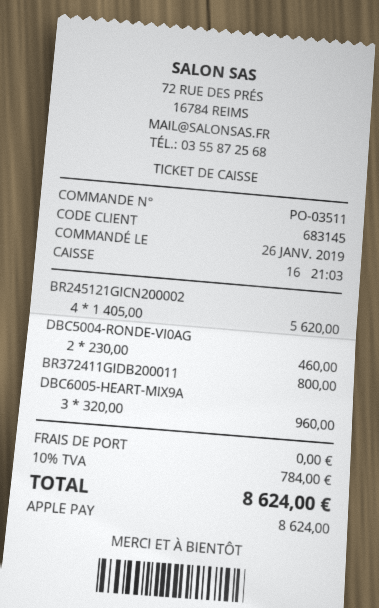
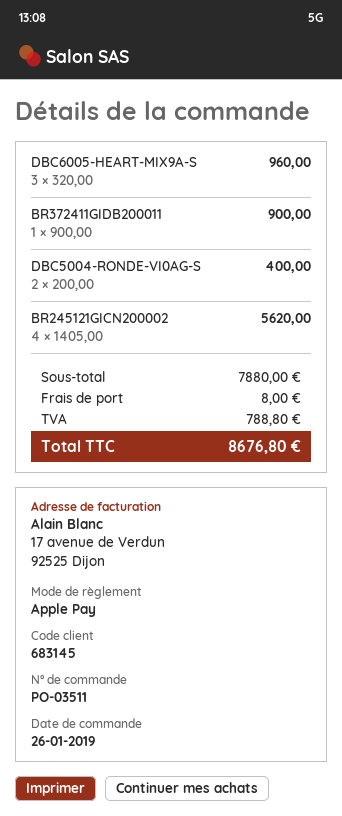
DBC5004-RONDE-VI0AG: 2 x 230.00 = 460.00 -> 2 x 200.00 = 400.00
BR372411GIDB200011: 1 x 800.00 = 800.00 -> 1 x 900.00 = 900.00
shipping: 0.00 -> 8.00
tax: 784.00 -> 788.80
total: 8624.00 -> 8676.80

